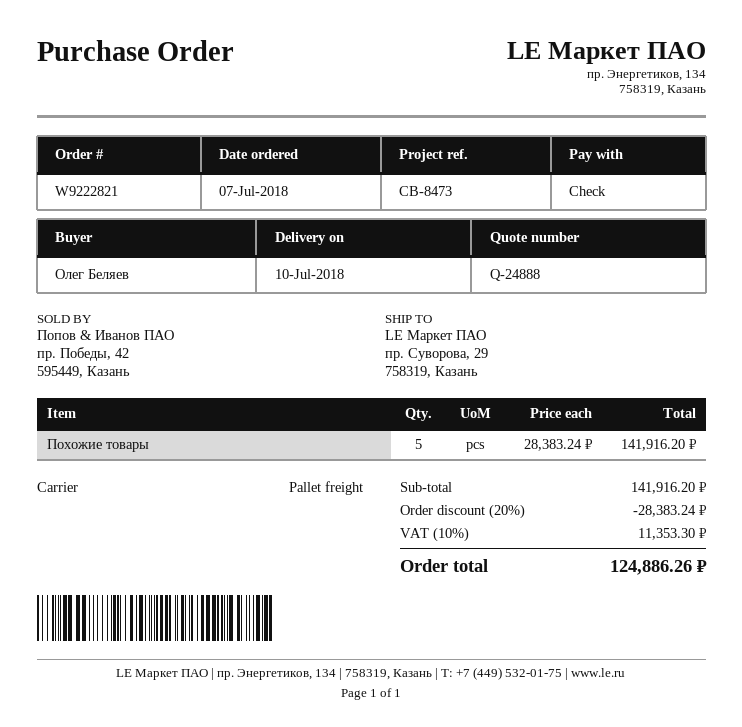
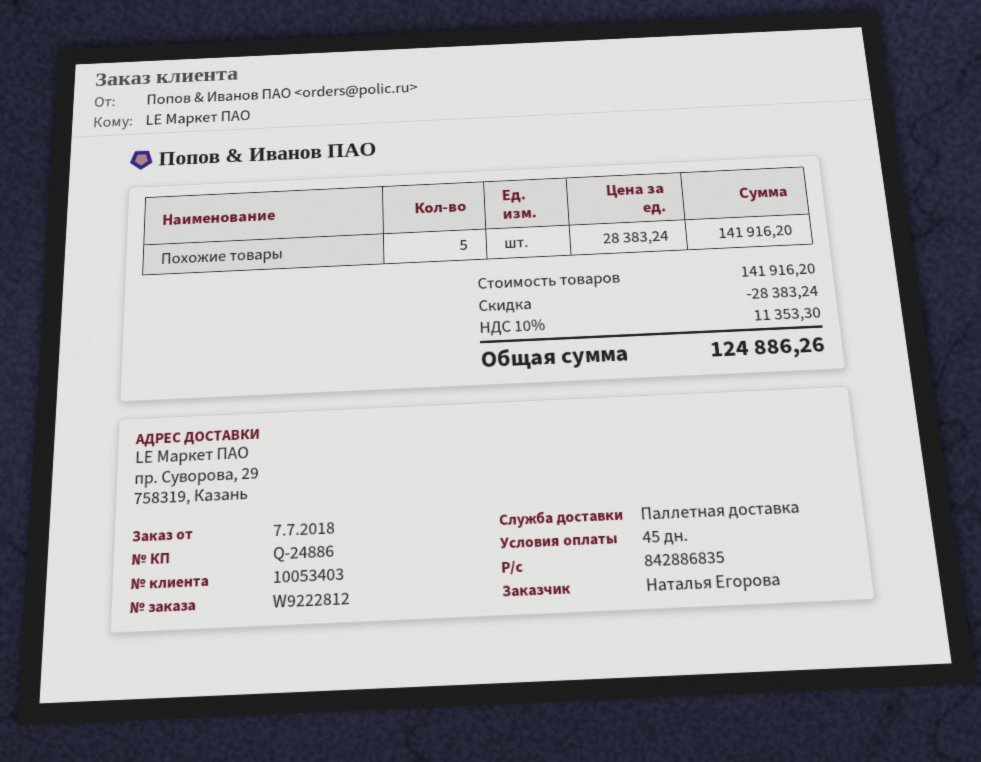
quote number: Q-24888 -> Q-24886
order number: W9222821 -> W9222812
ordered by: Олег Беляев -> Наталья Егорова

